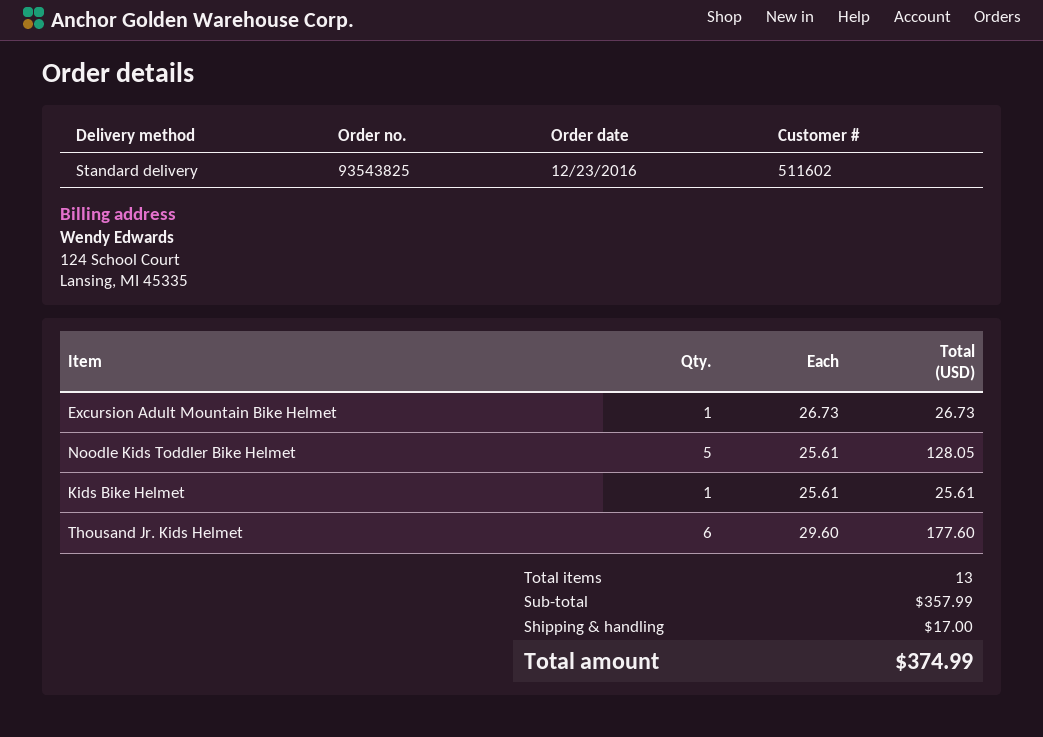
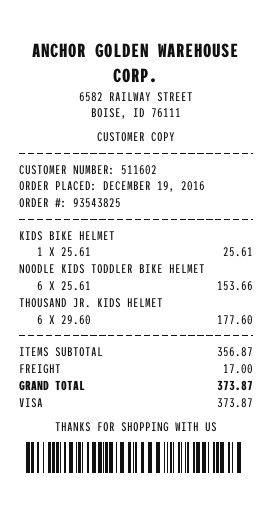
order date: 2016-12-23 -> 2016-12-19
Excursion Adult Mountain Bike Helmet: 1 x 26.73 = 26.73 -> none
Noodle Kids Toddler Bike Helmet: 5 x 25.61 = 128.05 -> 6 x 25.61 = 153.66
subtotal: 357.99 -> 356.87
total: 374.99 -> 373.87

